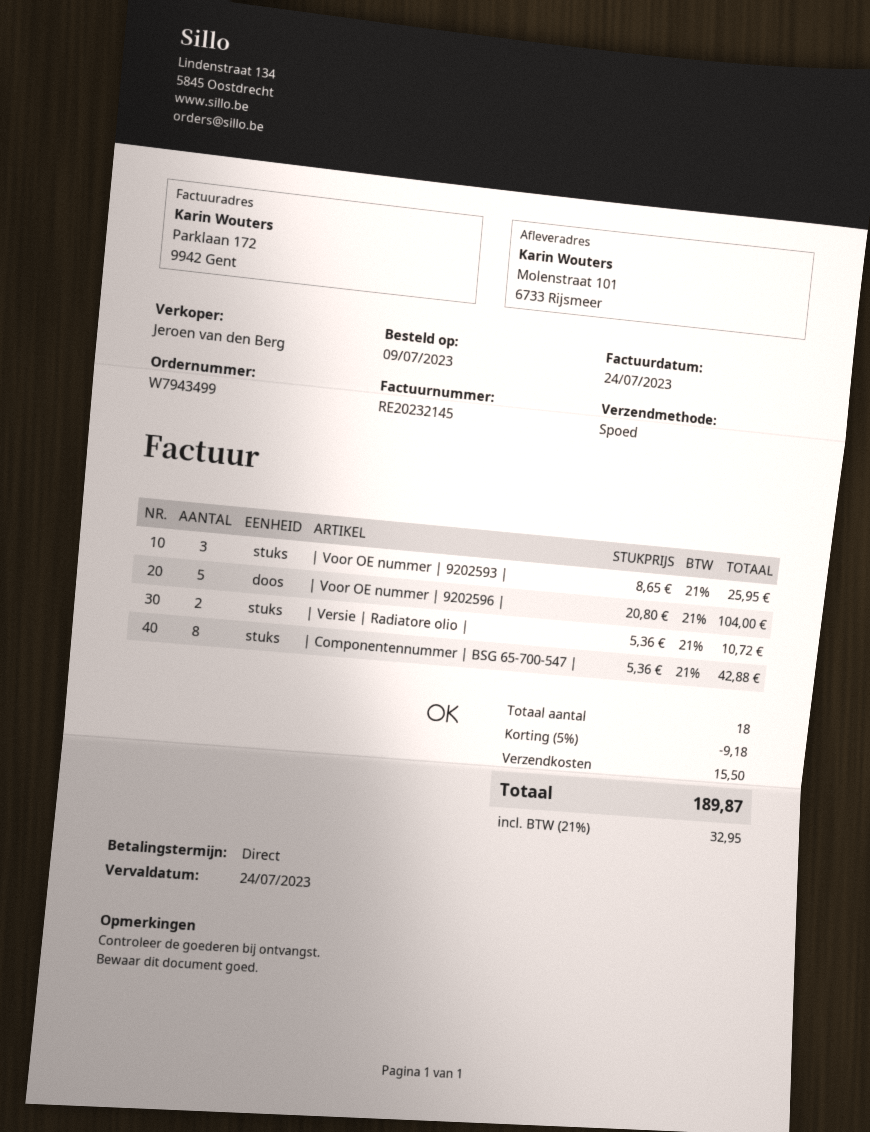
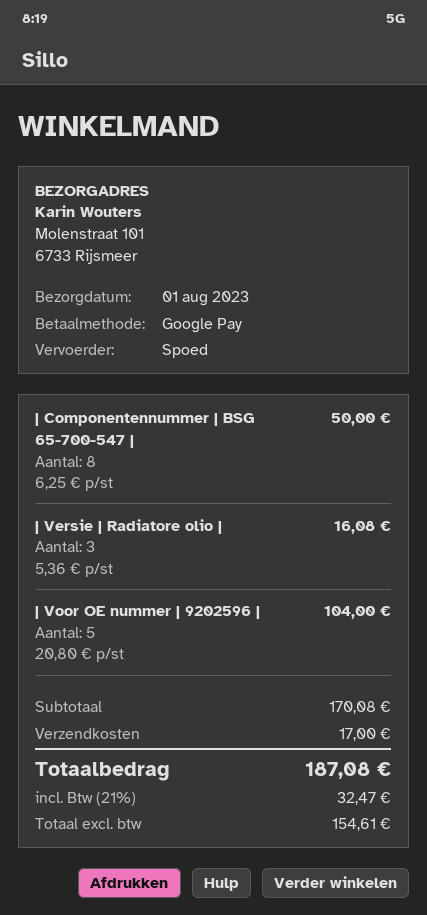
| Voor OE nummer | 9202593 |: 3 x 8.65 = 25.95 -> none
| Versie | Radiatore olio |: 2 x 5.36 = 10.72 -> 3 x 5.36 = 16.08
| Componentennummer | BSG 65-700-547 |: 8 x 5.36 = 42.88 -> 8 x 6.25 = 50.00
discount: 5% = 9.18 -> none
shipping: 15.50 -> 17.00
tax: 21% = 32.95 -> 21% = 32.47
total: 189.87 -> 187.08

